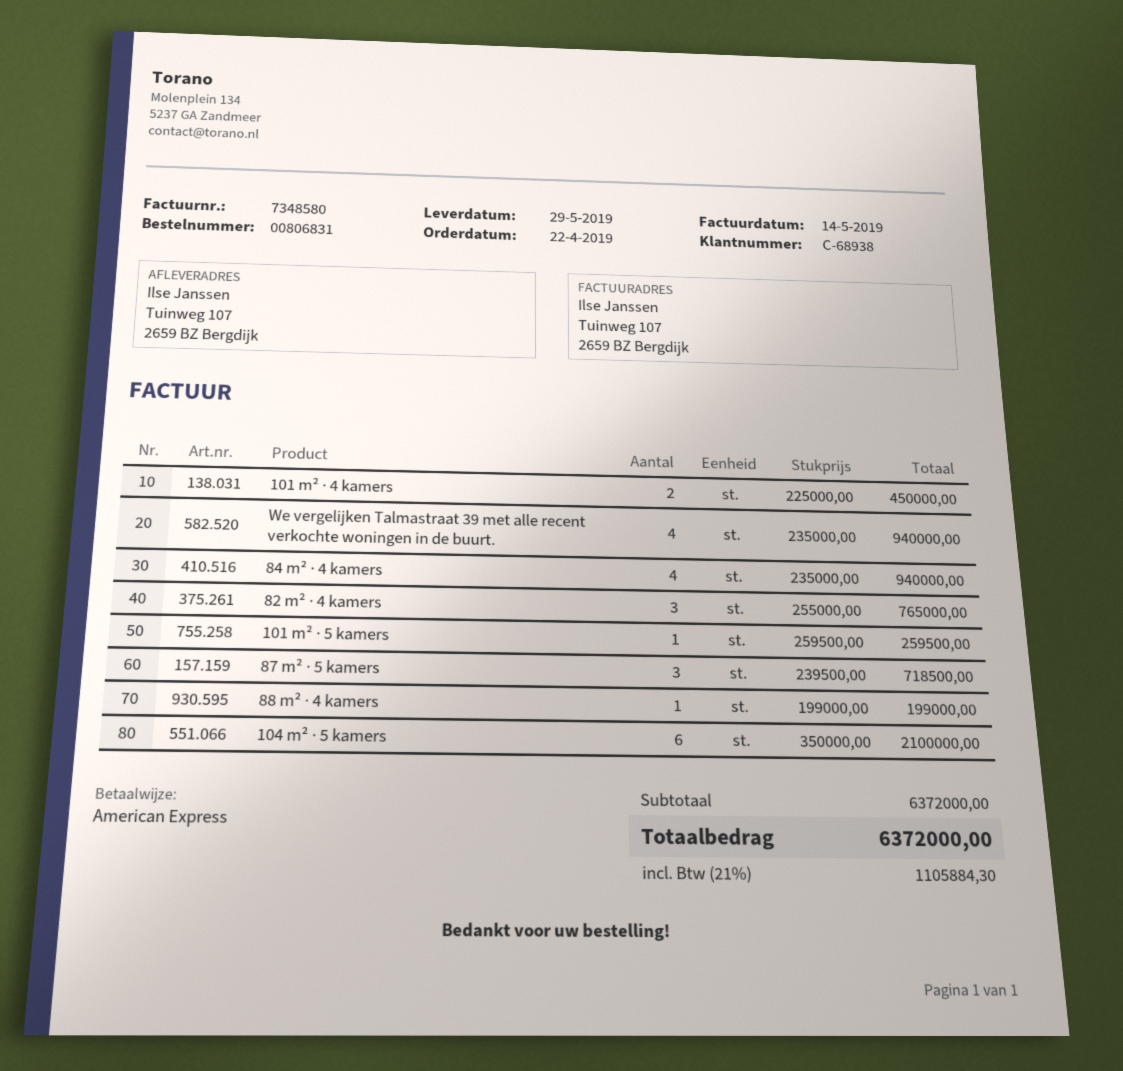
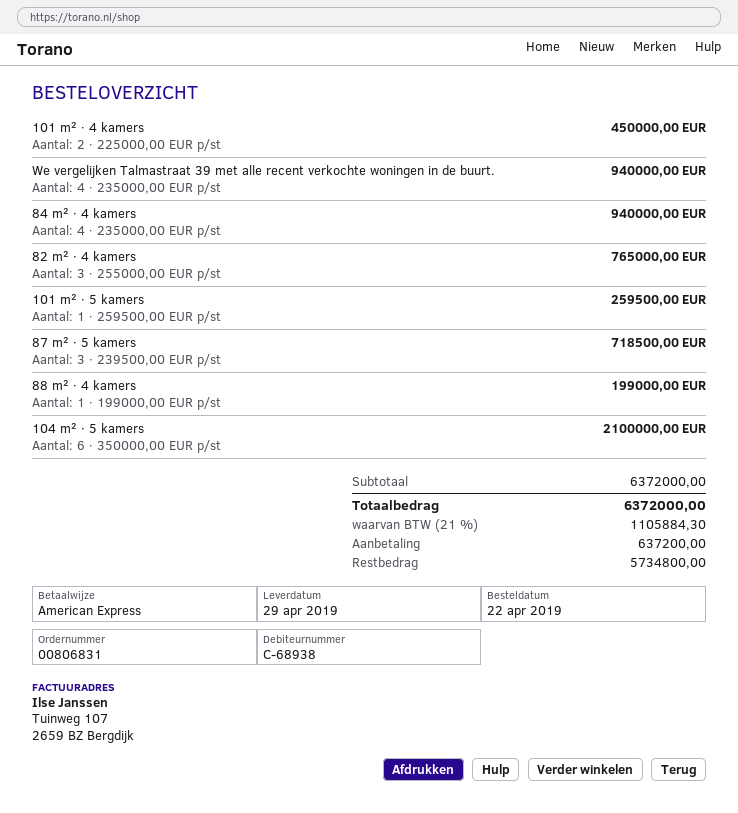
delivery date: 2019-05-29 -> 2019-04-29

